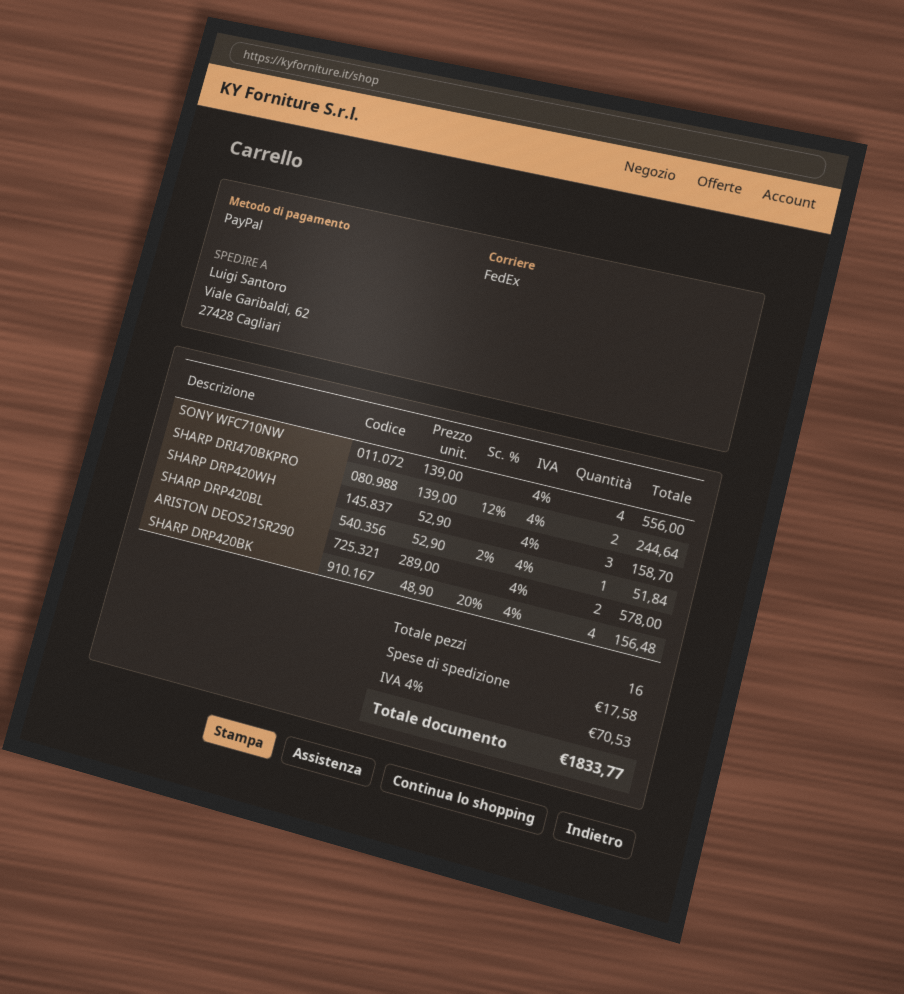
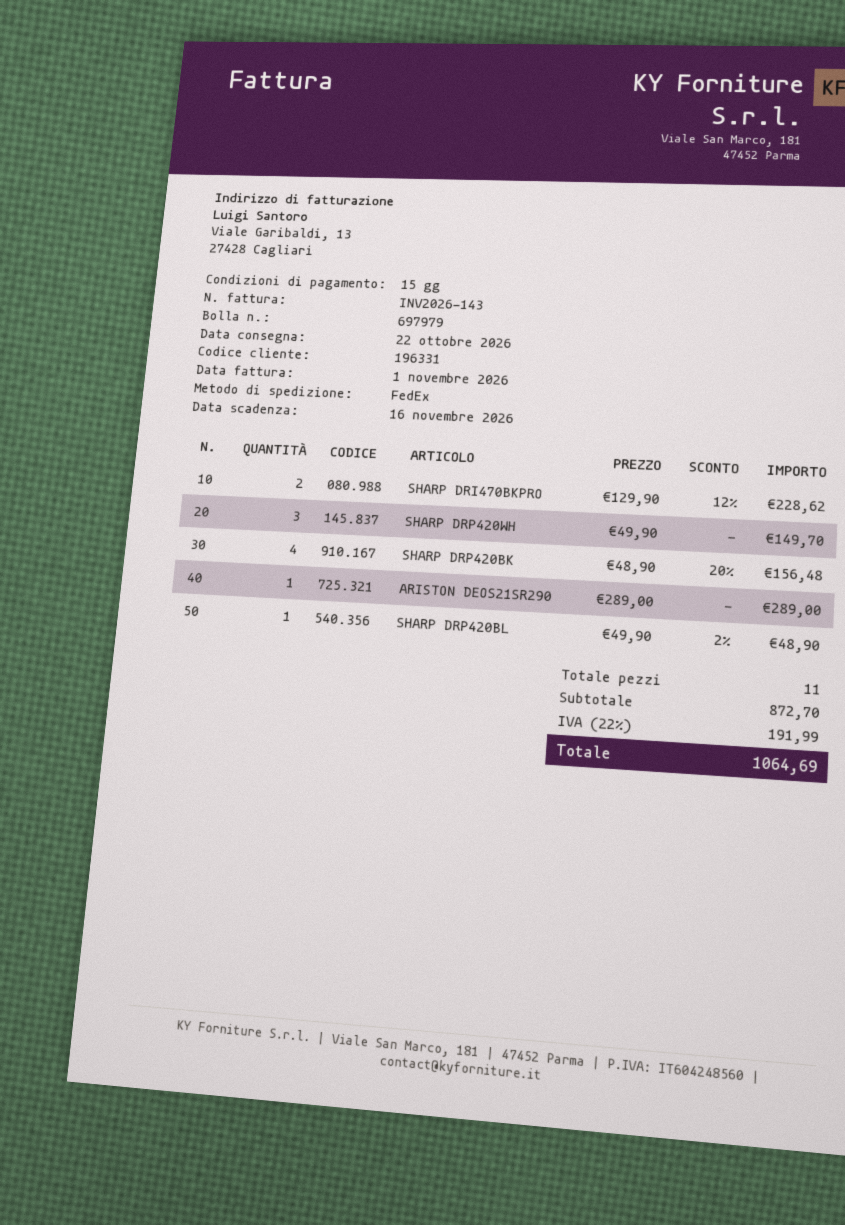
SONY WFC710NW: 4 x 139.00 = 556.00 -> none
SHARP DRI470BKPRO: 2 x 139.00 - 12% = 244.64 -> 2 x 129.90 - 12% = 228.62
SHARP DRP420WH: 3 x 52.90 = 158.70 -> 3 x 49.90 = 149.70
SHARP DRP420BL: 1 x 52.90 - 2% = 51.84 -> 1 x 49.90 - 2% = 48.90
ARISTON DEOS21SR290: 2 x 289.00 = 578.00 -> 1 x 289.00 = 289.00
total quantity: 16 -> 11
shipping: 17.58 -> none
tax: 4% = 70.53 -> 22% = 191.99
total: 1833.77 -> 1064.69

